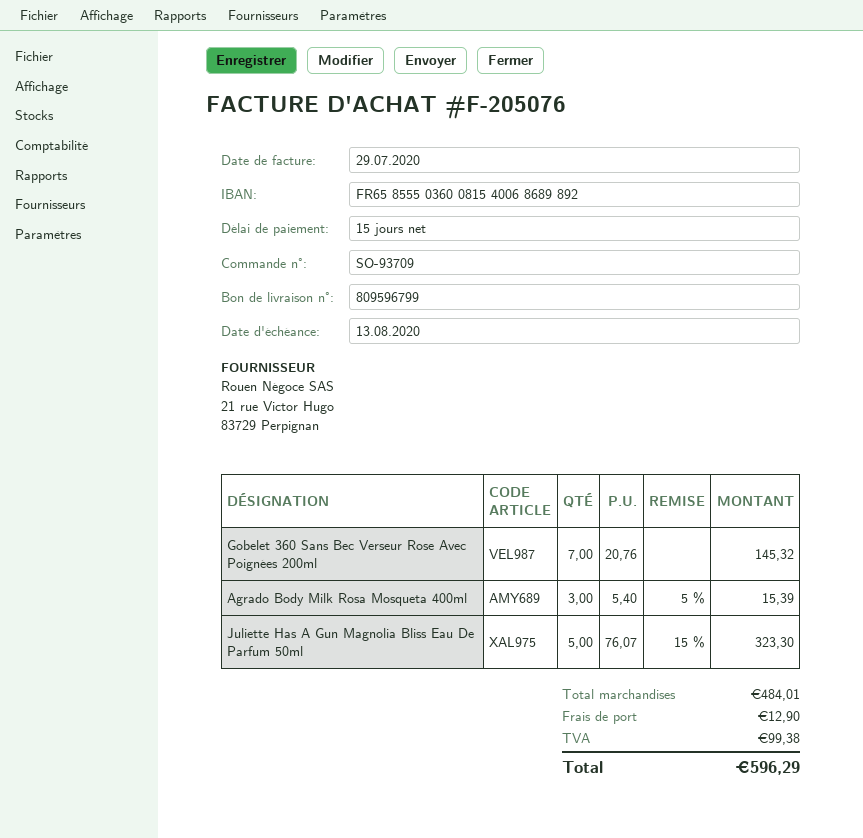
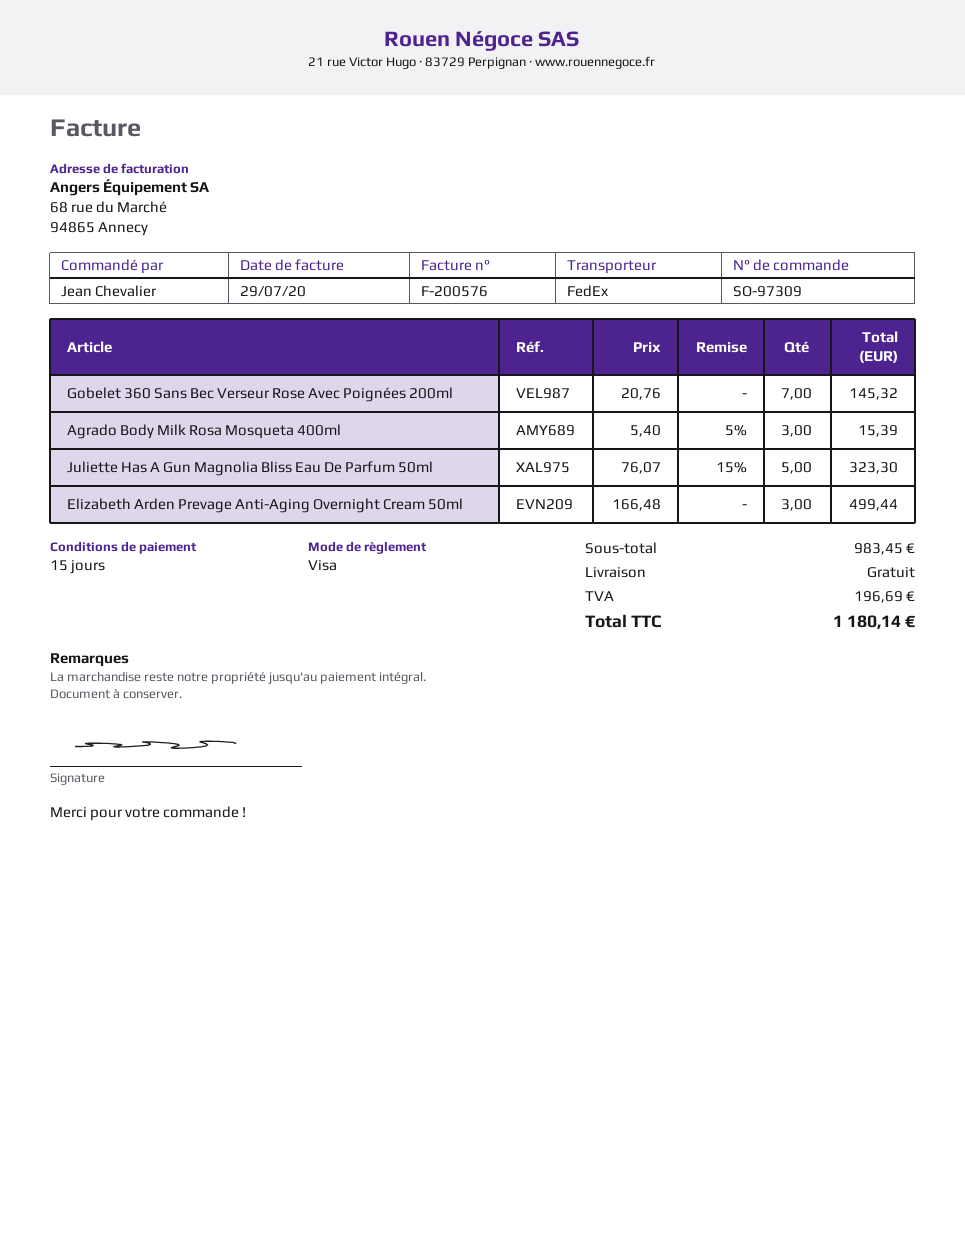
order number: SO-93709 -> SO-97309
invoice number: F-205076 -> F-200576
Elizabeth Arden Prevage Anti-Aging Overnight Cream 50ml: none -> 3 x 166.48 = 499.44
subtotal: 484.01 -> 983.45
shipping: 12.90 -> 0.00
tax: 99.38 -> 196.69
total: 596.29 -> 1180.14

